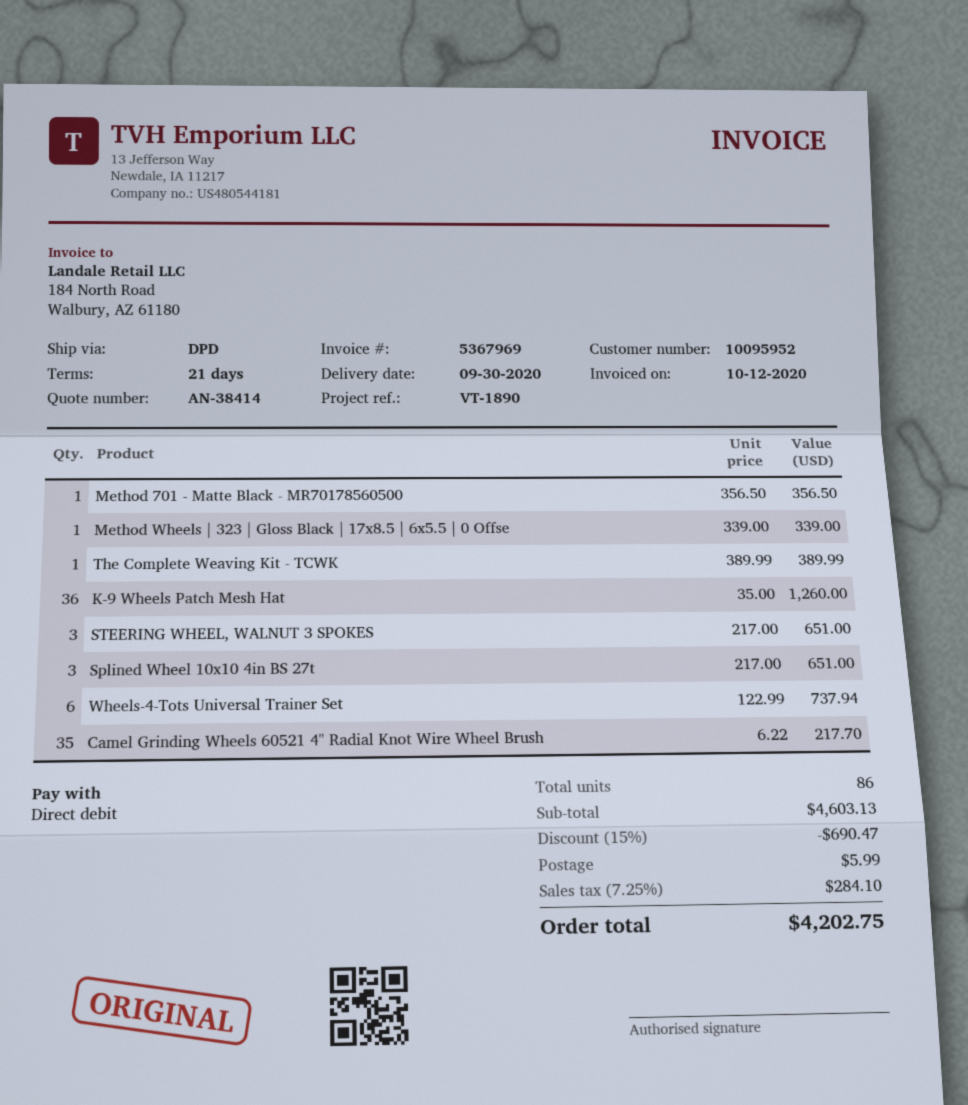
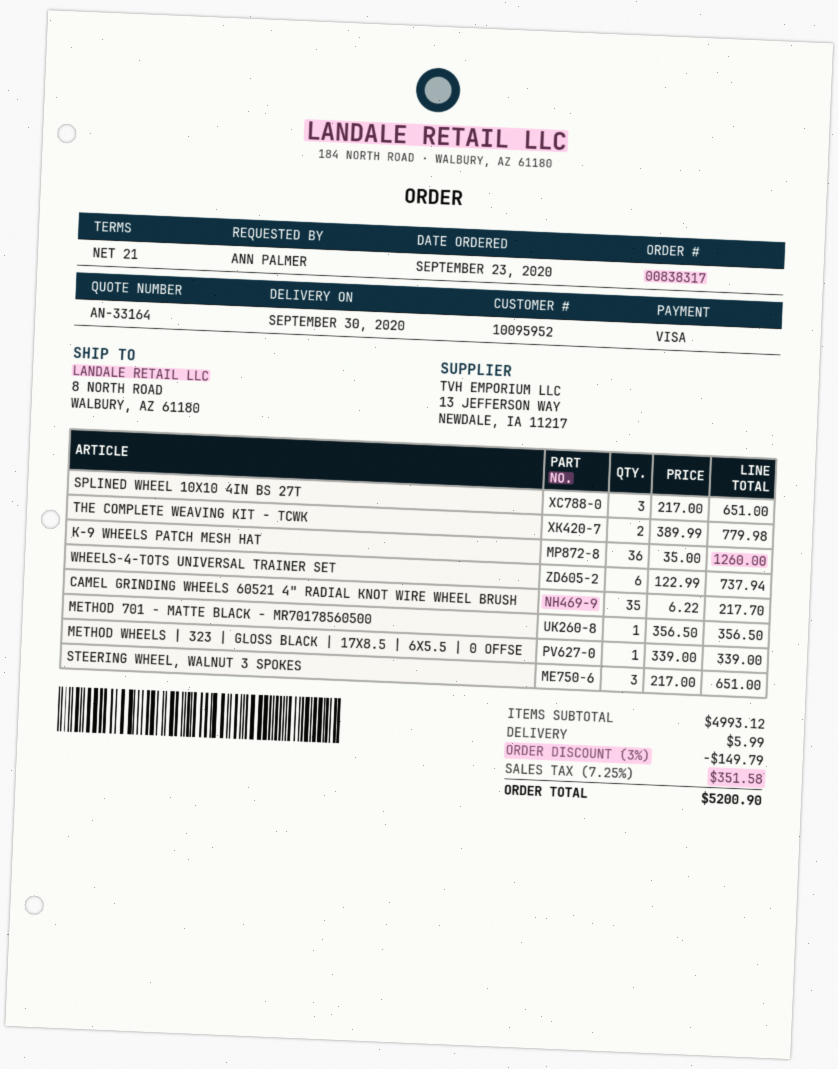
quote number: AN-38414 -> AN-33164
payment method: direct debit -> Visa
The Complete Weaving Kit - TCWK: 1 x 389.99 = 389.99 -> 2 x 389.99 = 779.98
subtotal: 4603.13 -> 4993.12
discount: 15% = 690.47 -> 3% = 149.79
tax: 7.25% = 284.10 -> 7.25% = 351.58
total: 4202.75 -> 5200.90

